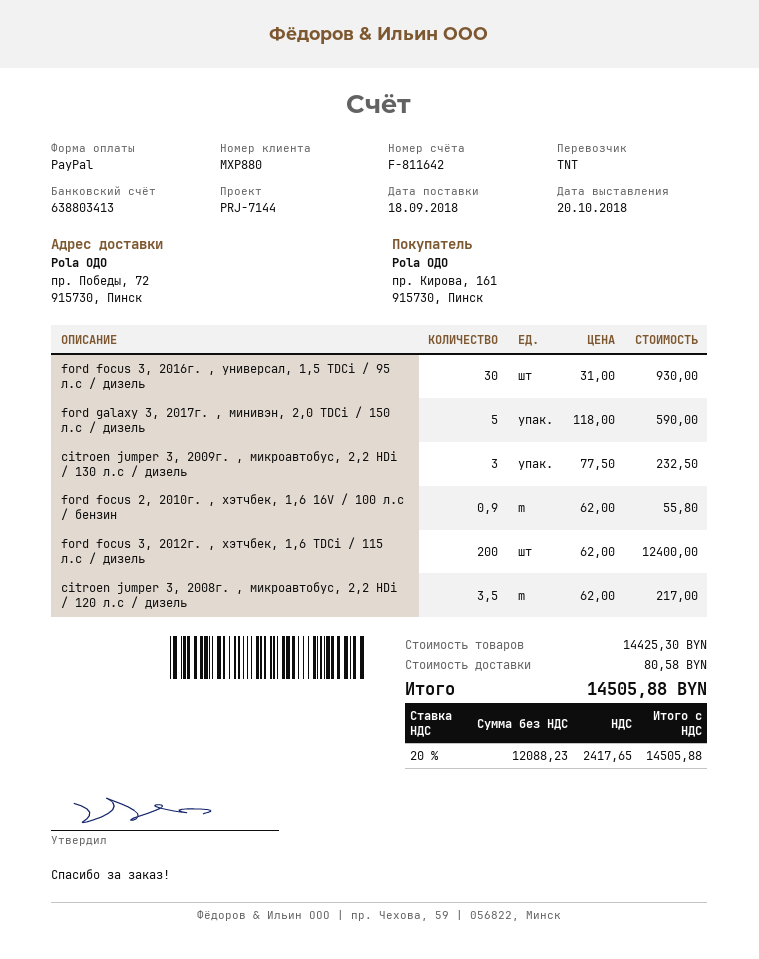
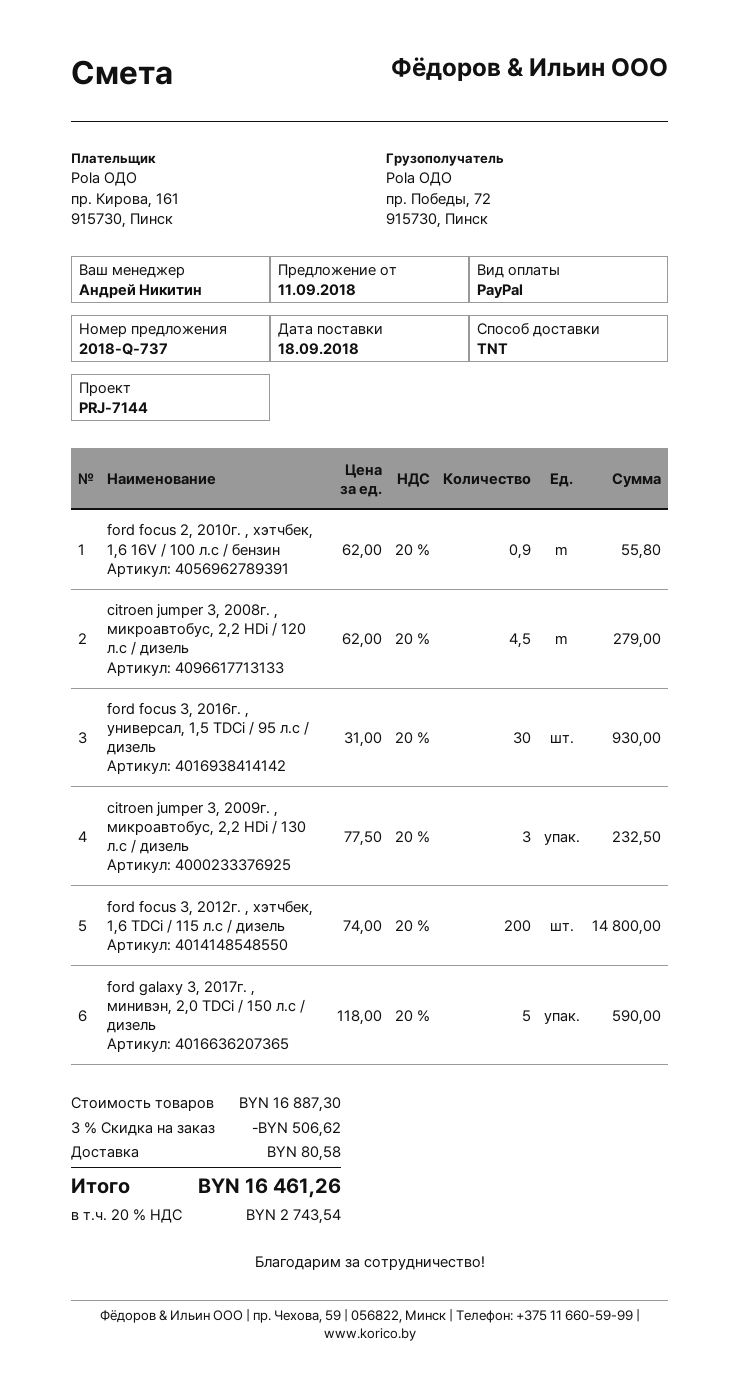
ford focus 3, 2012г. , хэтчбек, 1,6 TDCi / 115 л.с / дизель: 200 x 62.00 = 12400.00 -> 200 x 74.00 = 14800.00
citroen jumper 3, 2008г. , микроавтобус, 2,2 HDi / 120 л.с / дизель: 3.5 x 62.00 = 217.00 -> 4.5 x 62.00 = 279.00
subtotal: 14425.30 -> 16887.30
discount: none -> 3% = 506.62
tax: 20% = 2417.65 -> 20% = 2743.54
total: 14505.88 -> 16461.26

